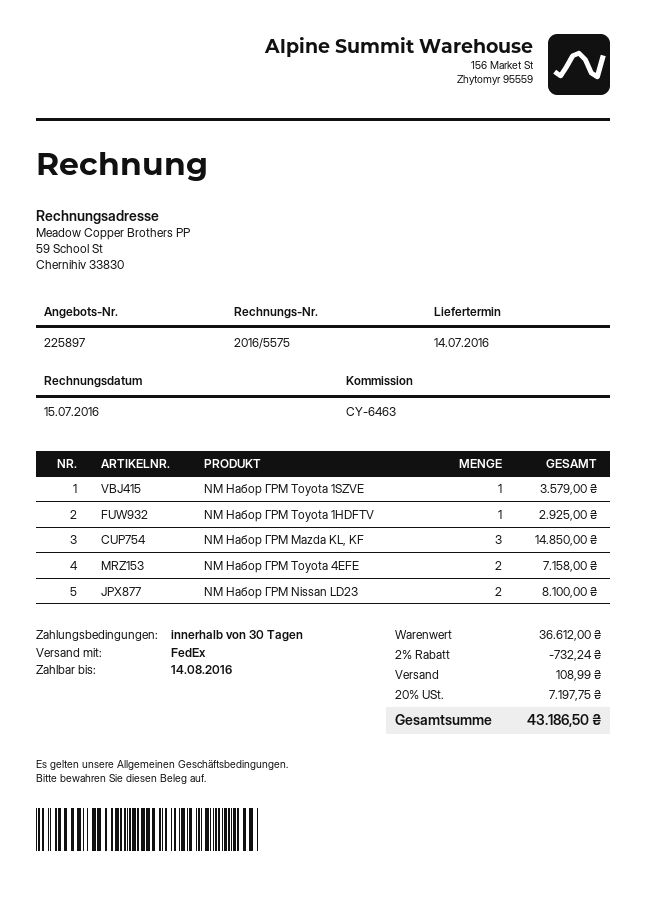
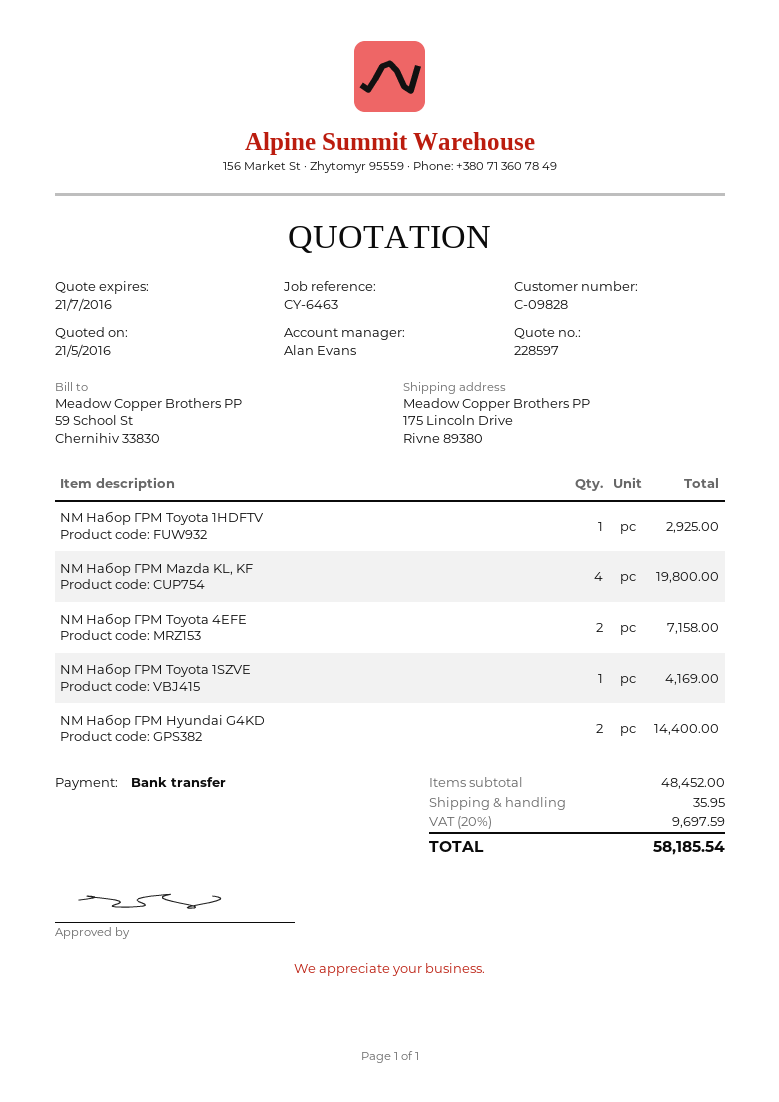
quote number: 225897 -> 228597
NM Набор ГРМ Toyota 1SZVE: 1 for 3579.00 -> 1 for 4169.00
NM Набор ГРМ Mazda KL, KF: 3 for 14850.00 -> 4 for 19800.00
NM Набор ГРМ Nissan LD23: 2 for 8100.00 -> none
NM Набор ГРМ Hyundai G4KD: none -> 2 for 14400.00
subtotal: 36612.00 -> 48452.00
discount: 2% = 732.24 -> none
shipping: 108.99 -> 35.95
tax: 20% = 7197.75 -> 20% = 9697.59
total: 43186.50 -> 58185.54

